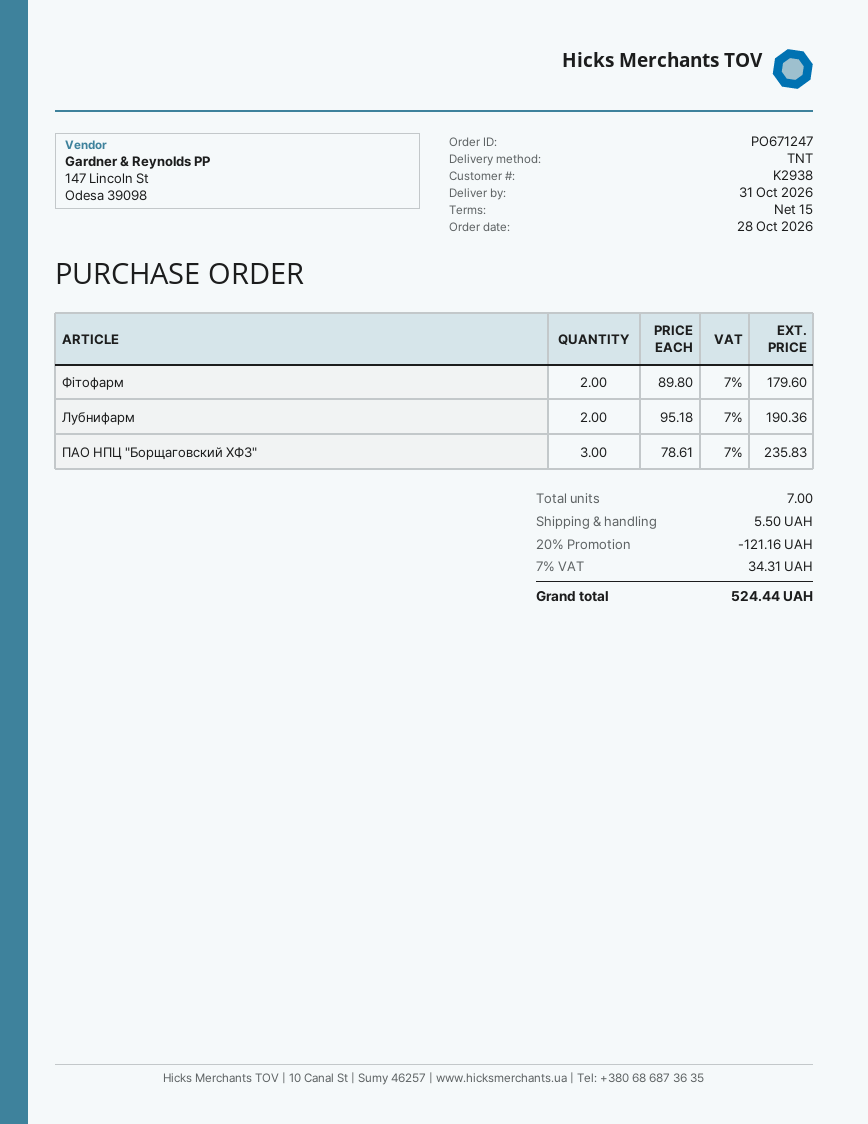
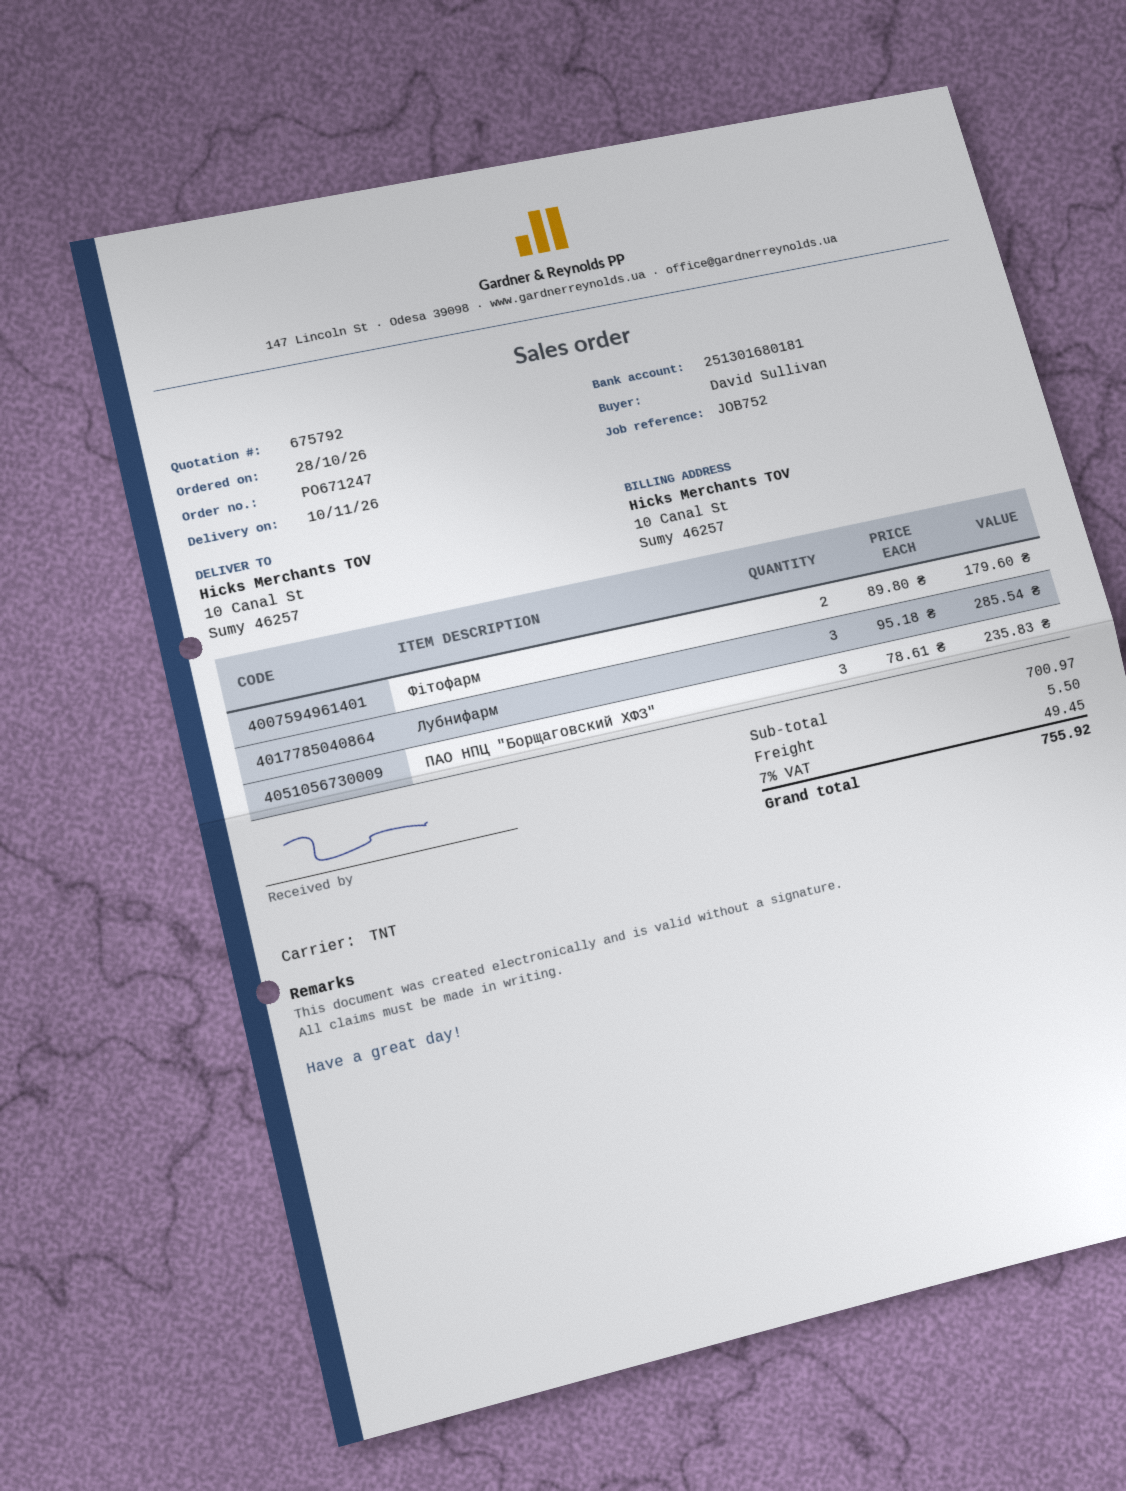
delivery date: 2026-10-31 -> 2026-11-10
Лубнифарм: 2 x 95.18 = 190.36 -> 3 x 95.18 = 285.54
discount: 20% = 121.16 -> none
tax: 7% = 34.31 -> 7% = 49.45
total: 524.44 -> 755.92

